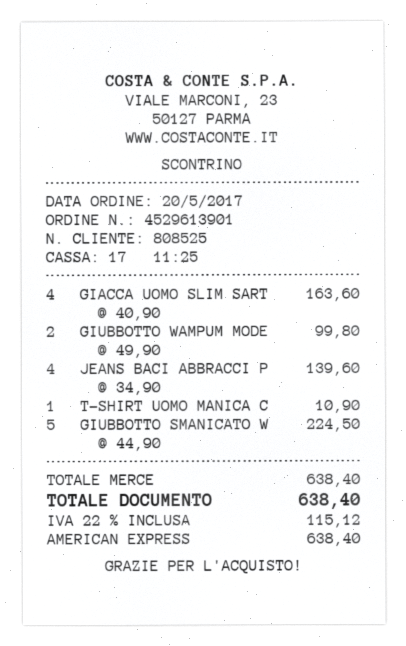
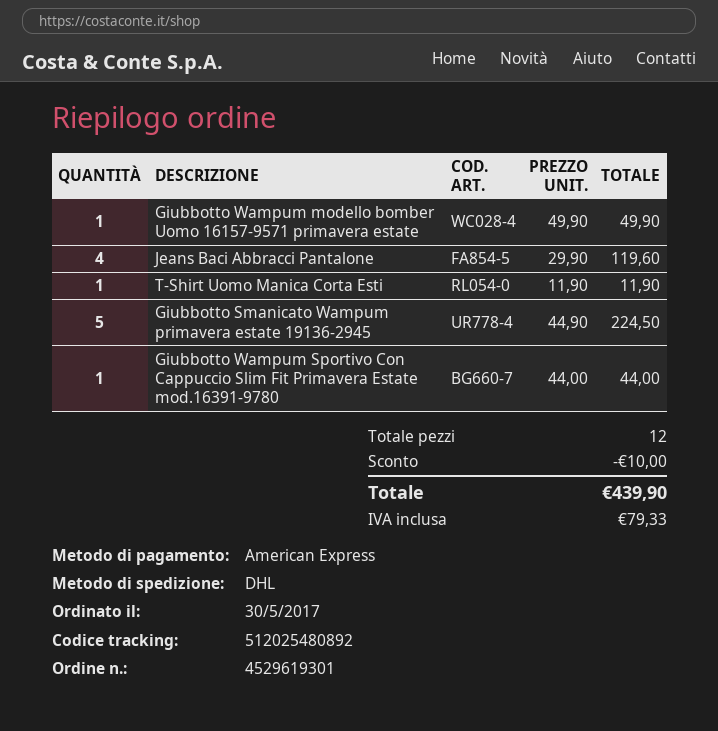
order number: 4529613901 -> 4529619301
order date: 2017-05-20 -> 2017-05-30
GIACCA UOMO SLIM SART: 4 x 40.90 = 163.60 -> none
GIUBBOTTO WAMPUM MODE: 2 x 49.90 = 99.80 -> 1 x 49.90 = 49.90
JEANS BACI ABBRACCI P: 4 x 34.90 = 139.60 -> 4 x 29.90 = 119.60
T-SHIRT UOMO MANICA C: 1 x 10.90 = 10.90 -> 1 x 11.90 = 11.90
Giubbotto Wampum Sportivo Con Cappuccio Slim Fit Primavera Estate mod.16391-9780: none -> 1 x 44.00 = 44.00
discount: none -> 10.00
tax: 115.12 -> 79.33
total: 638.40 -> 439.90

